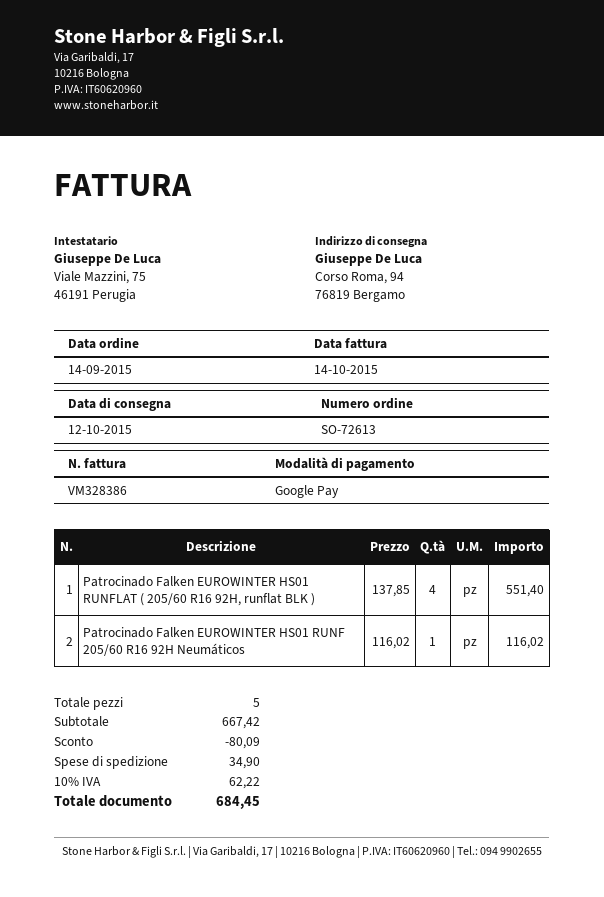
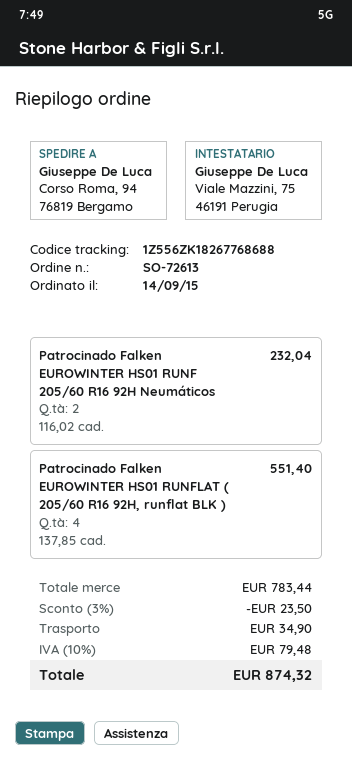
Patrocinado Falken EUROWINTER HS01 RUNF 205/60 R16 92H Neumáticos: 1 x 116.02 = 116.02 -> 2 x 116.02 = 232.04
subtotal: 667.42 -> 783.44
discount: 80.09 -> 23.50
tax: 10% = 62.22 -> 10% = 79.48
total: 684.45 -> 874.32

